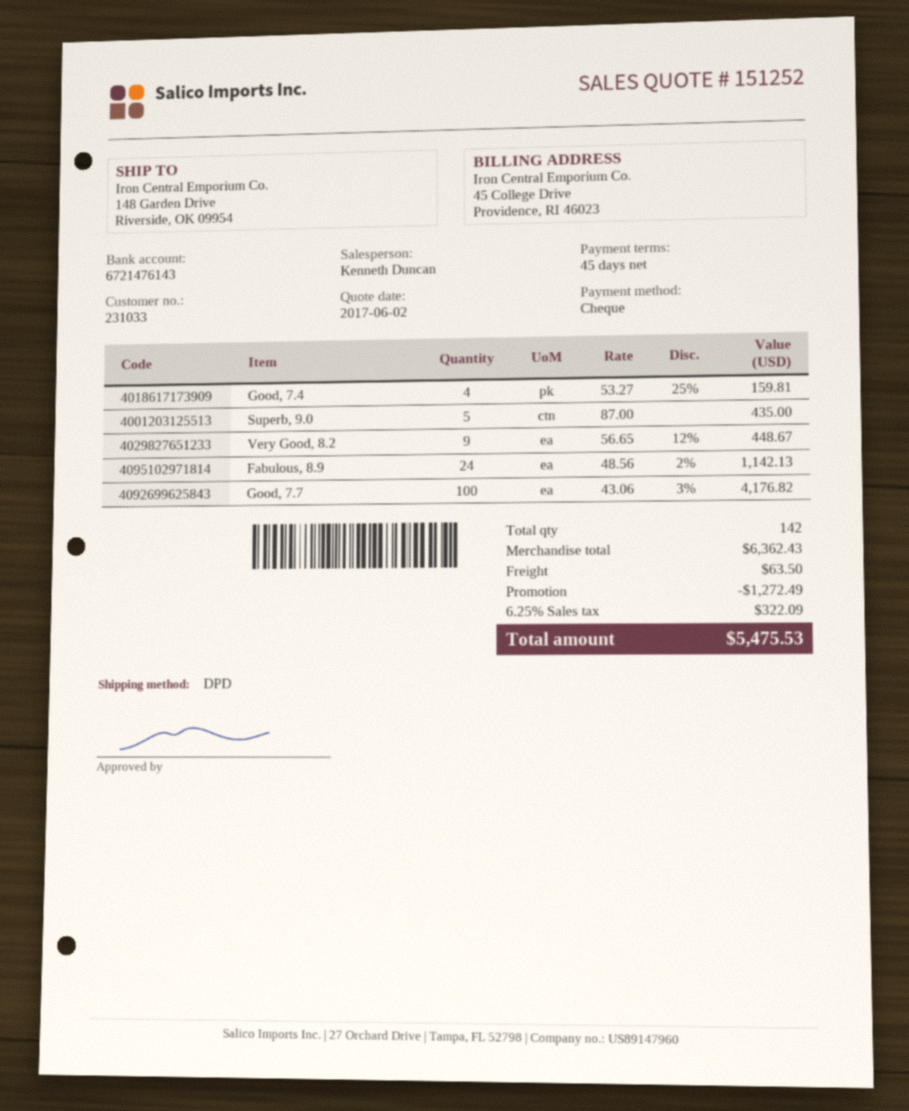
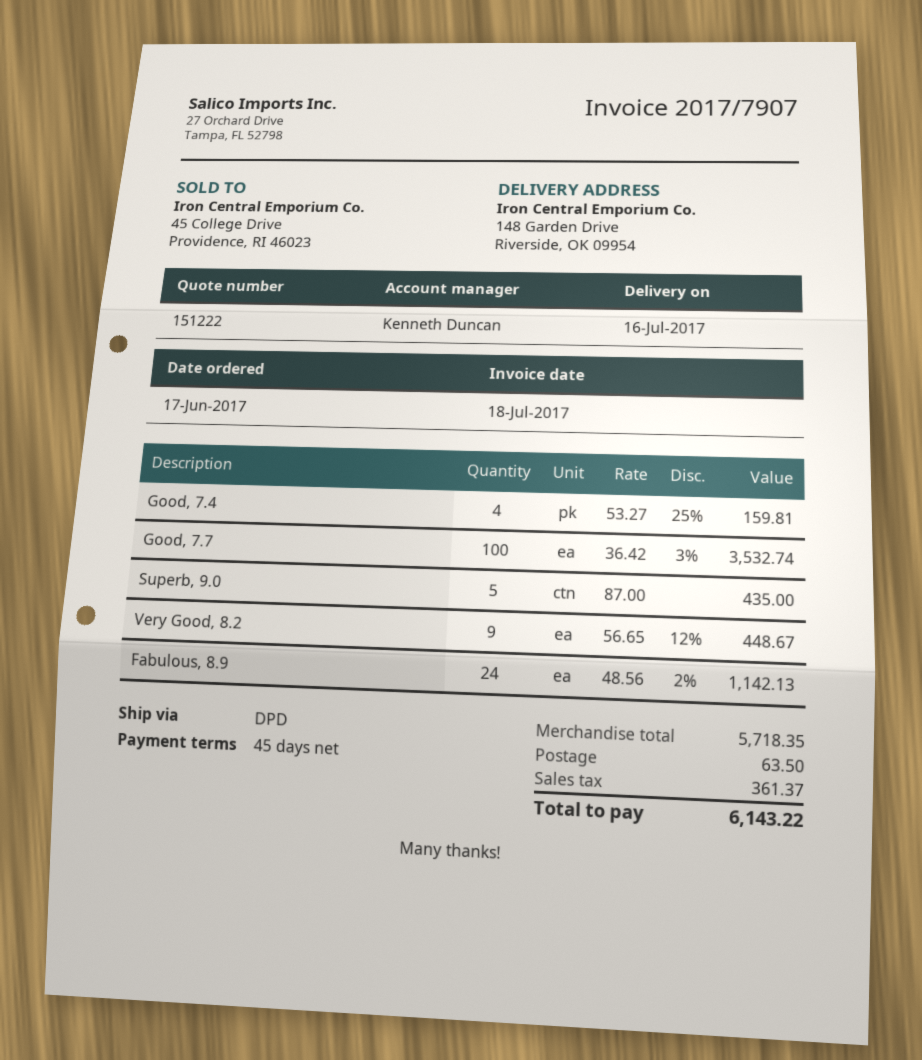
quote number: 151252 -> 151222
Good, 7.7: 100 x 43.06 - 3% = 4176.82 -> 100 x 36.42 - 3% = 3532.74
subtotal: 6362.43 -> 5718.35
discount: 1272.49 -> none
tax: 322.09 -> 361.37
total: 5475.53 -> 6143.22

